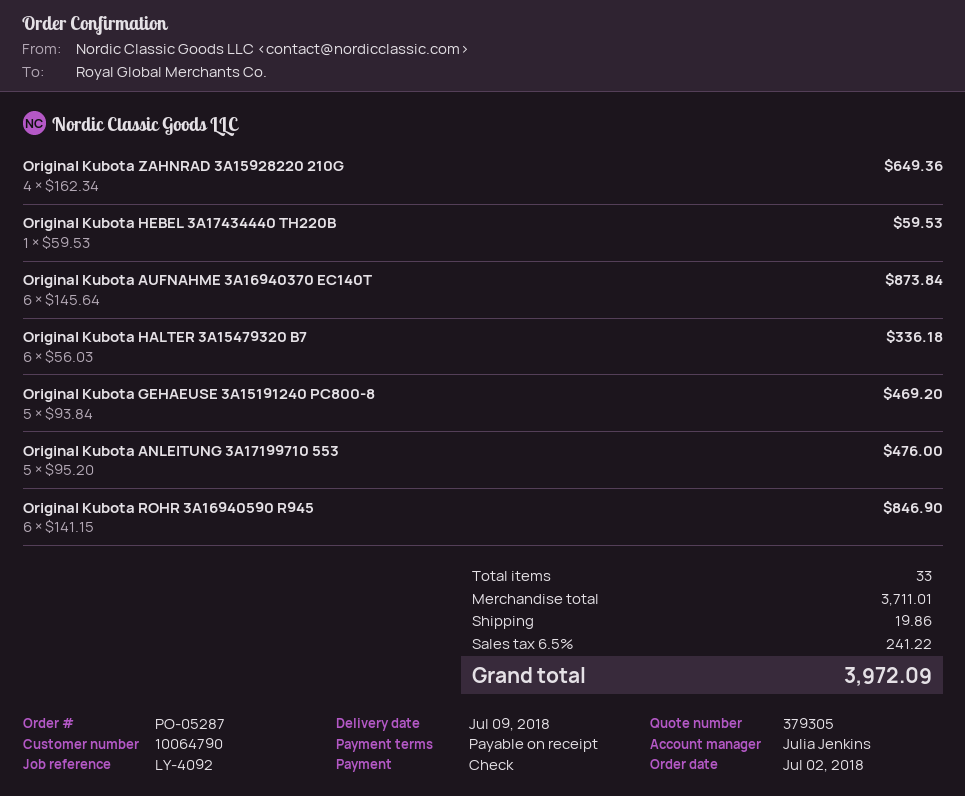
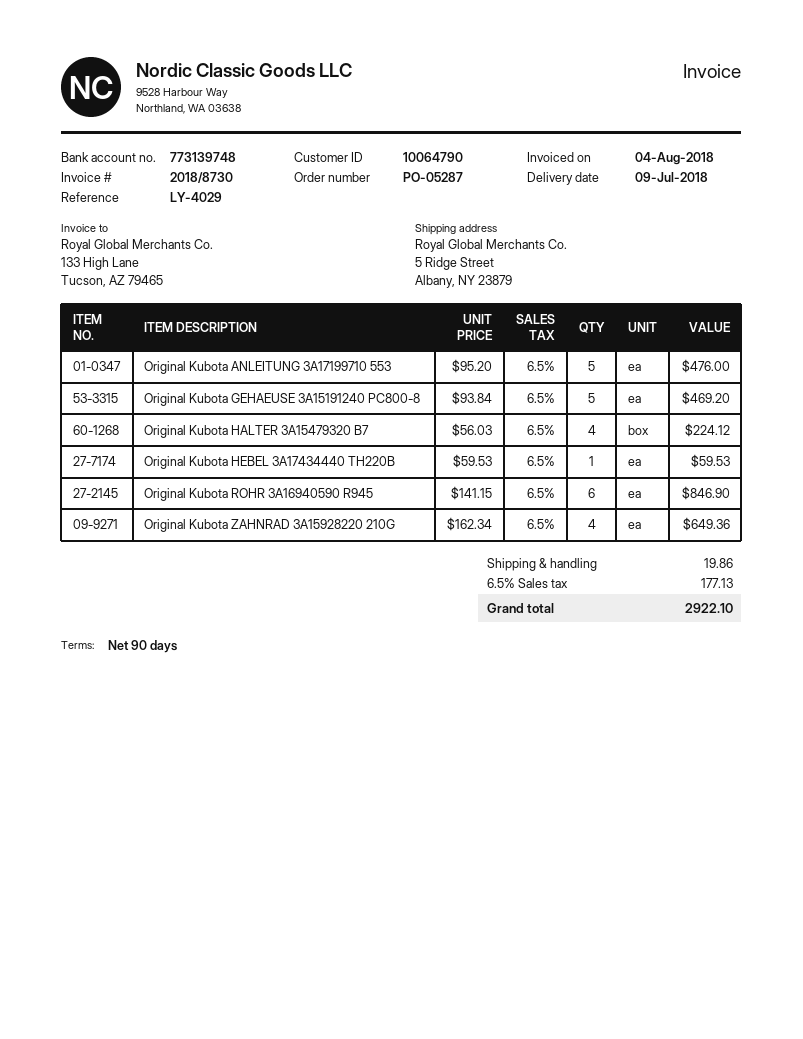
payment terms: on receipt -> 90 days
reference: LY-4092 -> LY-4029
Original Kubota AUFNAHME 3A16940370 EC140T: 6 x 145.64 = 873.84 -> none
Original Kubota HALTER 3A15479320 B7: 6 x 56.03 = 336.18 -> 4 x 56.03 = 224.12
tax: 6.5% = 241.22 -> 6.5% = 177.13
total: 3972.09 -> 2922.10

